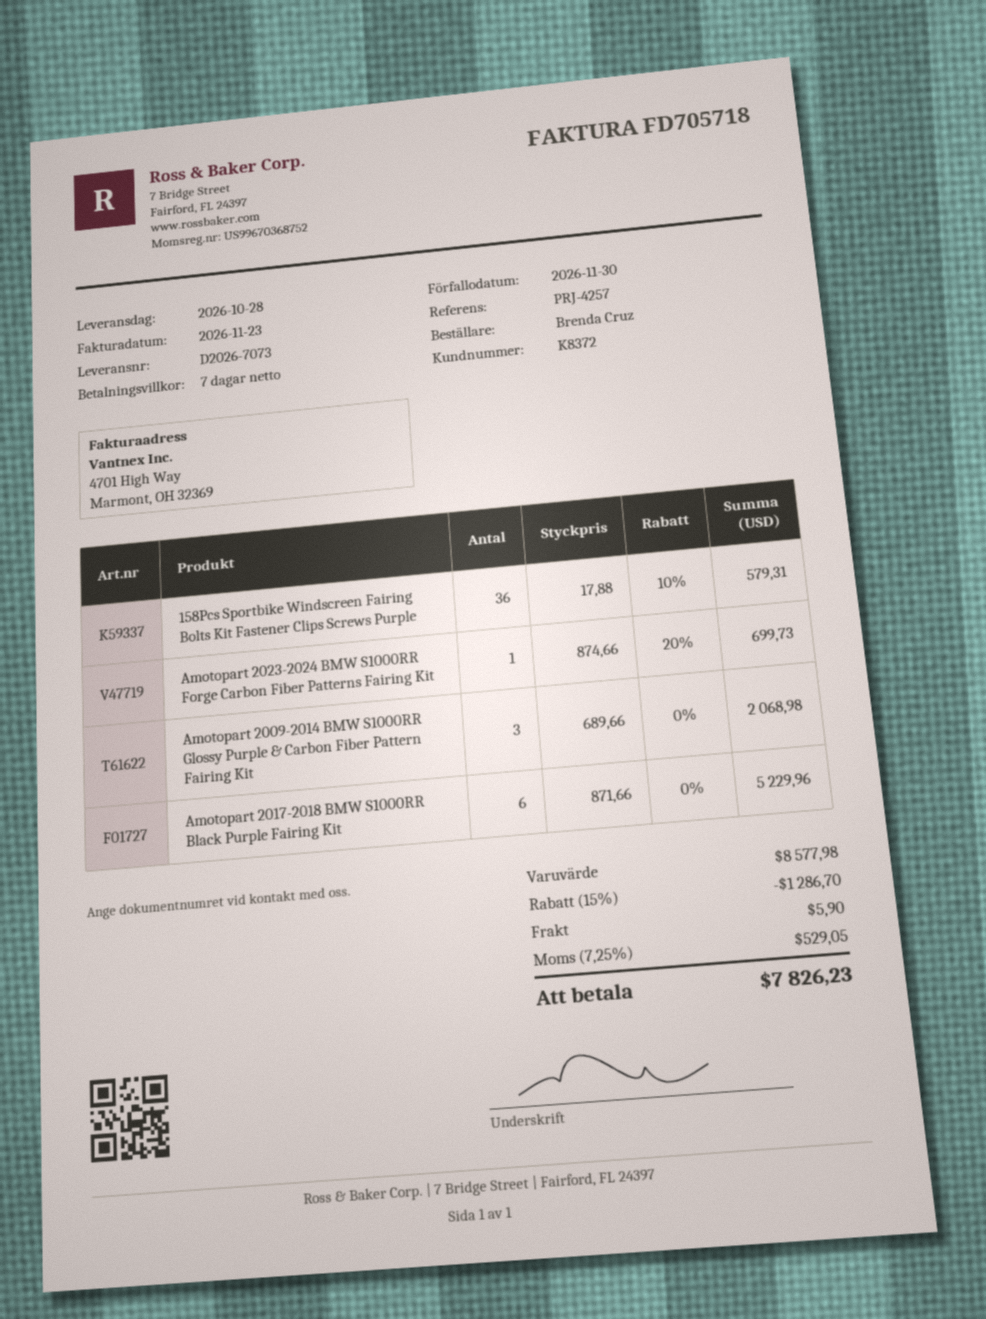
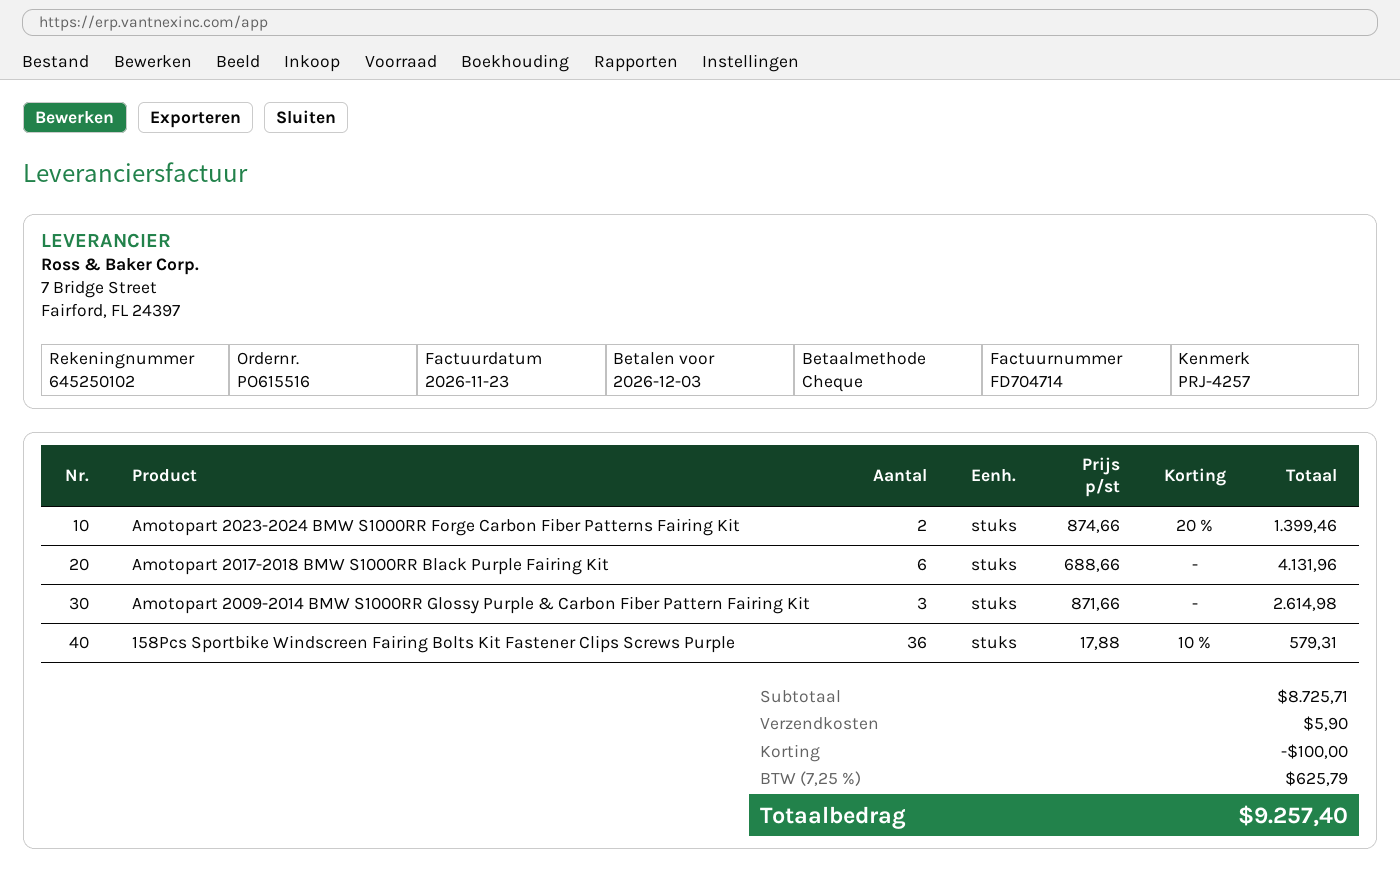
invoice number: FD705718 -> FD704714
due date: 2026-11-30 -> 2026-12-03
Amotopart 2023-2024 BMW S1000RR Forge Carbon Fiber Patterns Fairing Kit: 1 x 874.66 - 20% = 699.73 -> 2 x 874.66 - 20% = 1399.46
Amotopart 2009-2014 BMW S1000RR Glossy Purple & Carbon Fiber Pattern Fairing Kit: 3 x 689.66 = 2068.98 -> 3 x 871.66 = 2614.98
Amotopart 2017-2018 BMW S1000RR Black Purple Fairing Kit: 6 x 871.66 = 5229.96 -> 6 x 688.66 = 4131.96
subtotal: 8577.98 -> 8725.71
discount: 1286.70 -> 100.00
tax: 7.25% = 529.05 -> 7.25% = 625.79
total: 7826.23 -> 9257.40

